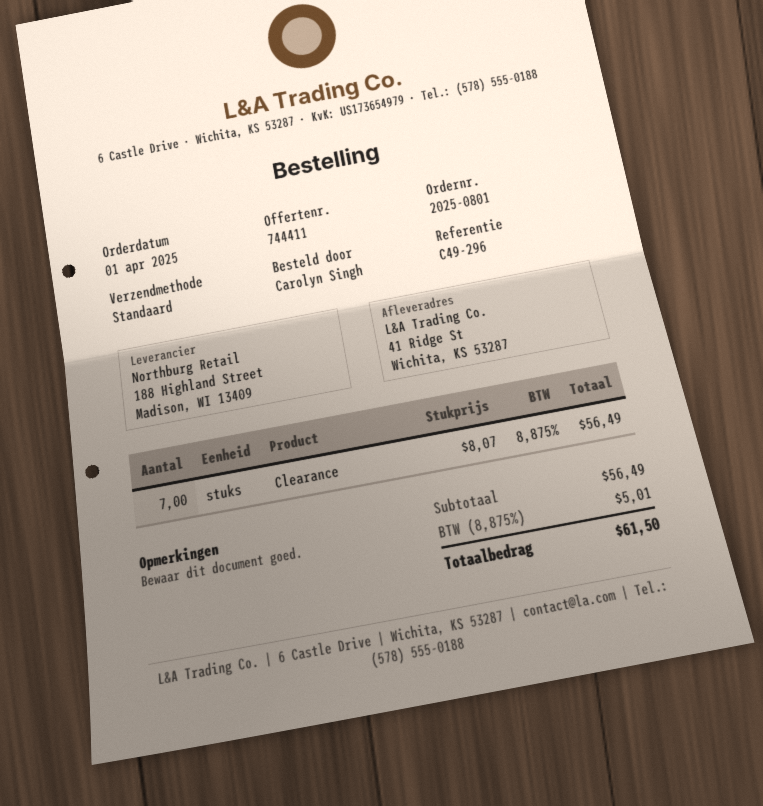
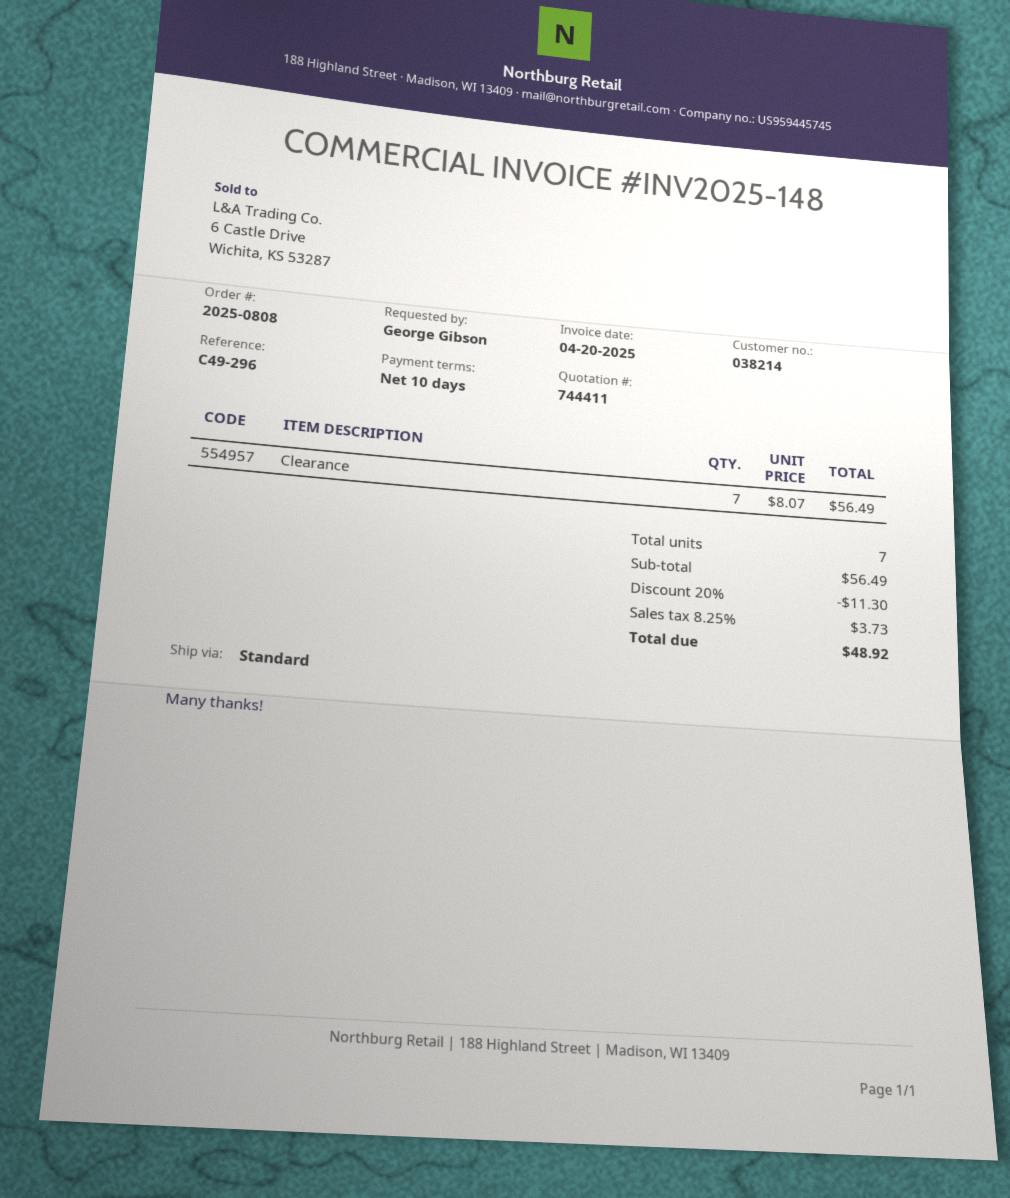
order number: 2025-0801 -> 2025-0808
ordered by: Carolyn Singh -> George Gibson
discount: none -> 20% = 11.30
tax: 8.875% = 5.01 -> 8.25% = 3.73
total: 61.50 -> 48.92

